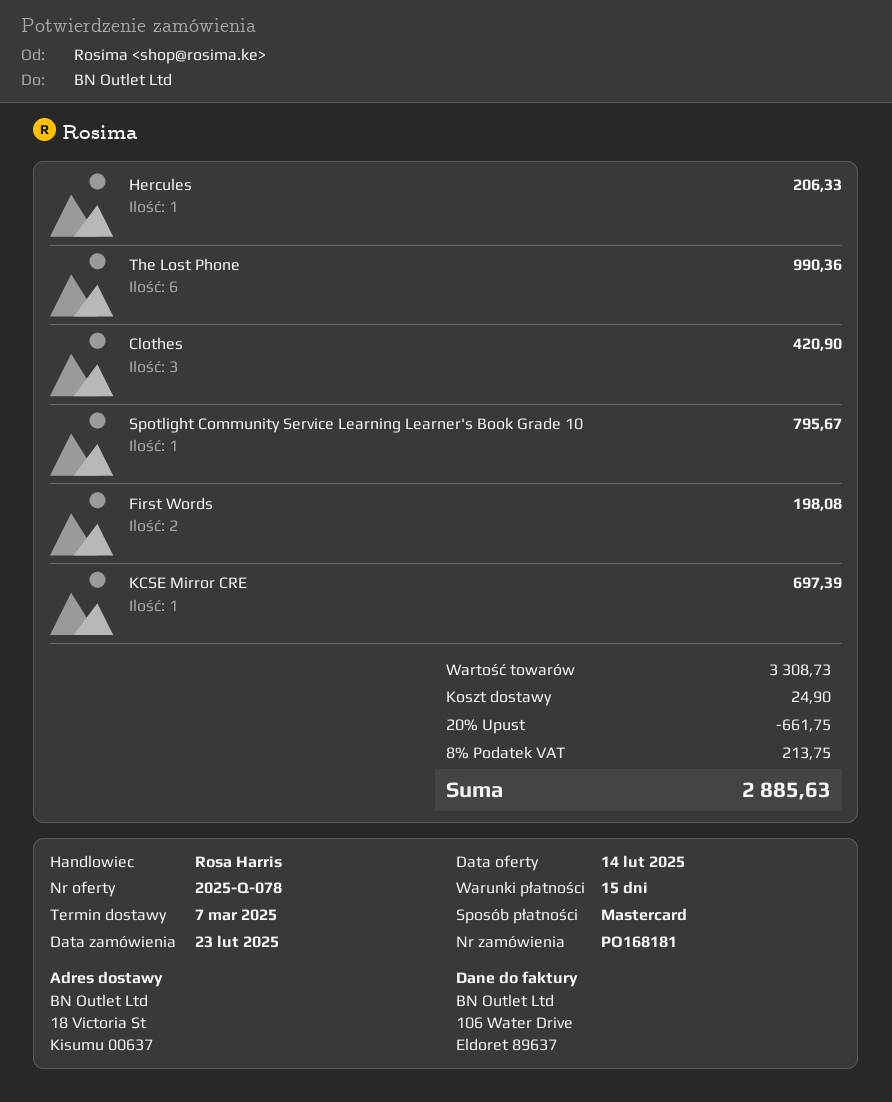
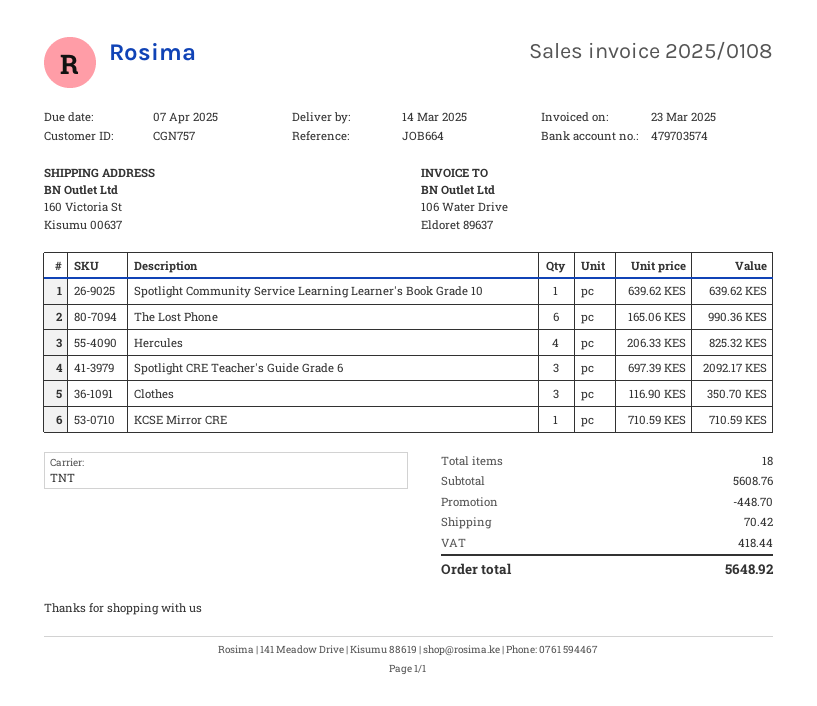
delivery date: 2025-03-07 -> 2025-03-14
ship to: 18 Victoria St, Kisumu 00637 -> 160 Victoria St, Kisumu 00637
Hercules: 1 for 206.33 -> 4 for 825.32
Clothes: 3 for 420.90 -> 3 for 350.70
Spotlight Community Service Learning Learner's Book Grade 10: 1 for 795.67 -> 1 for 639.62
First Words: 2 for 198.08 -> none
KCSE Mirror CRE: 1 for 697.39 -> 1 for 710.59
Spotlight CRE Teacher's Guide Grade 6: none -> 3 for 2092.17
subtotal: 3308.73 -> 5608.76
discount: 661.75 -> 448.70
shipping: 24.90 -> 70.42
tax: 213.75 -> 418.44
total: 2885.63 -> 5648.92

